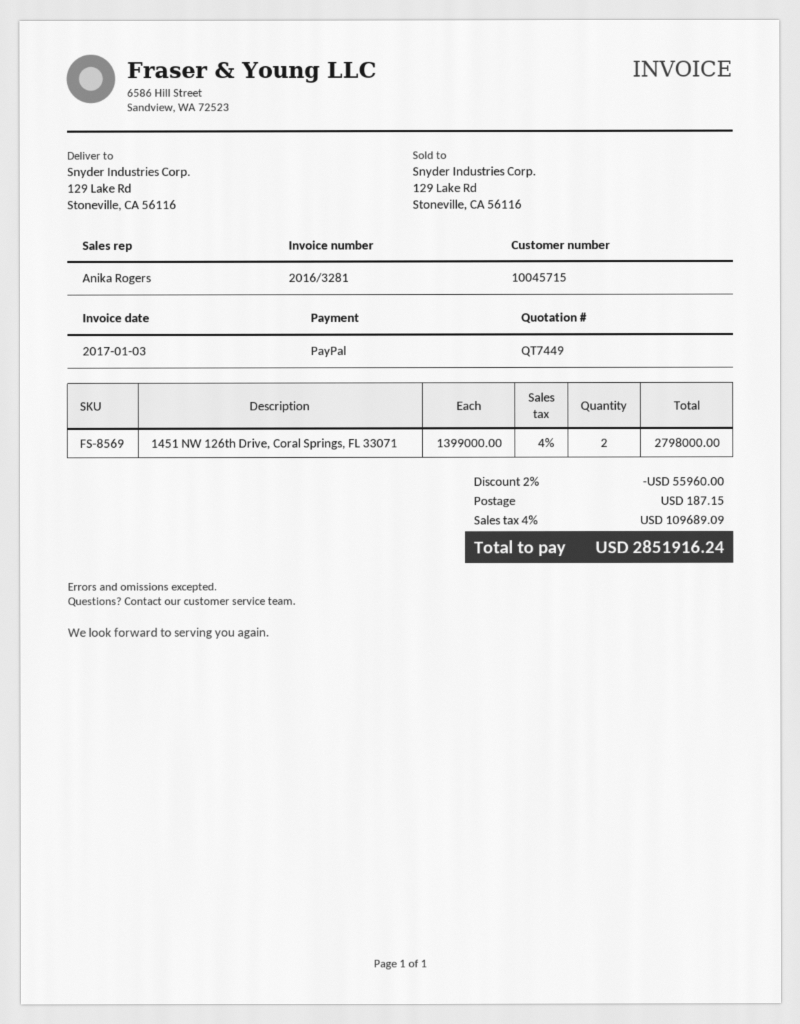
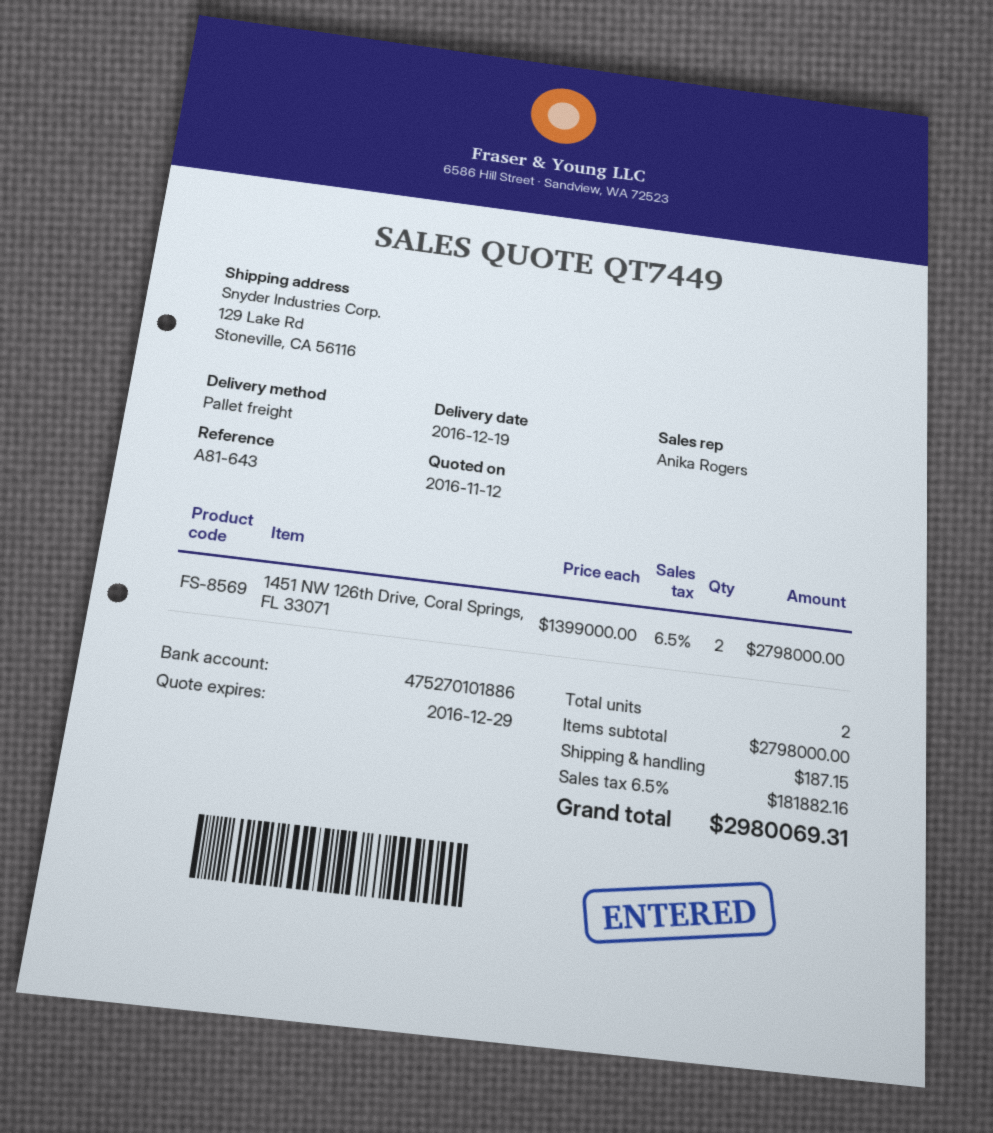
discount: 2% = 55960.00 -> none
tax: 4% = 109689.09 -> 6.5% = 181882.16
total: 2851916.24 -> 2980069.31

